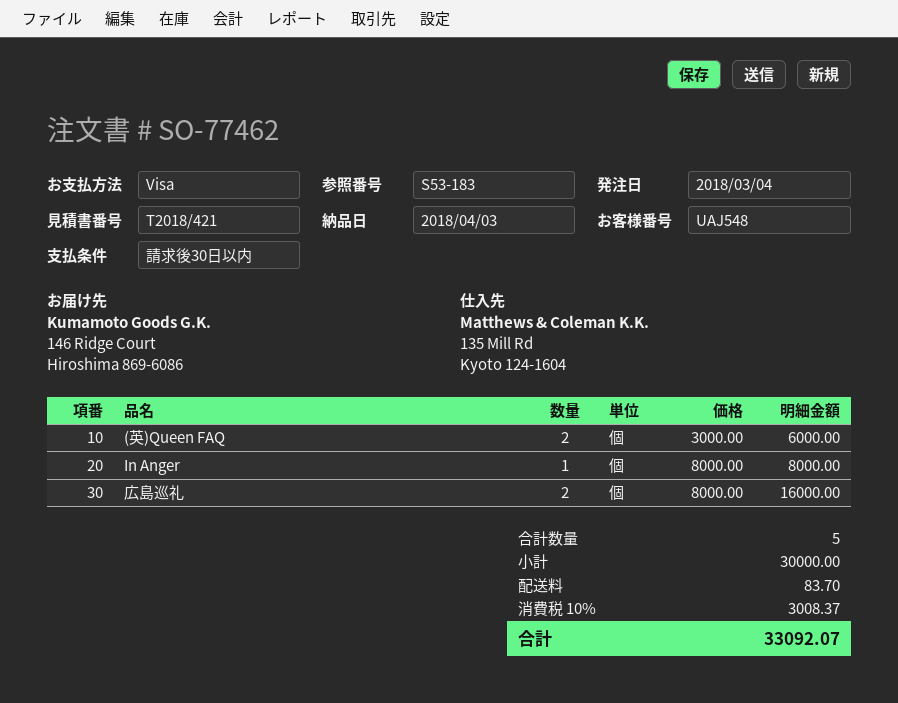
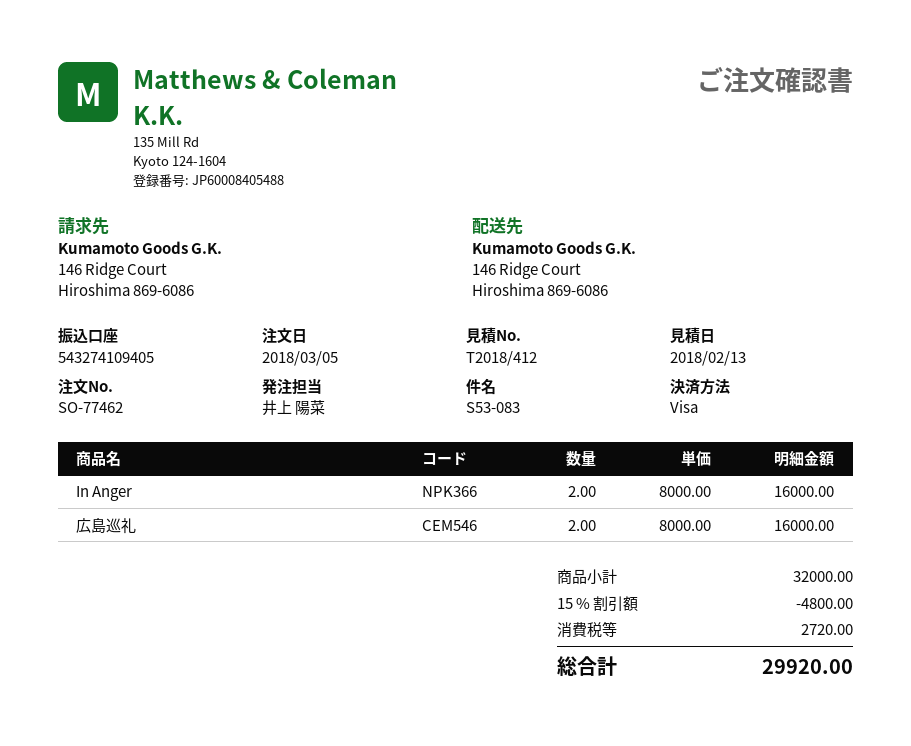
quote number: T2018/421 -> T2018/412
order date: 2018-03-04 -> 2018-03-05
reference: S53-183 -> S53-083
(英)Queen FAQ: 2 x 3000.00 = 6000.00 -> none
In Anger: 1 x 8000.00 = 8000.00 -> 2 x 8000.00 = 16000.00
subtotal: 30000.00 -> 32000.00
discount: none -> 15% = 4800.00
shipping: 83.70 -> none
tax: 3008.37 -> 2720.00
total: 33092.07 -> 29920.00

